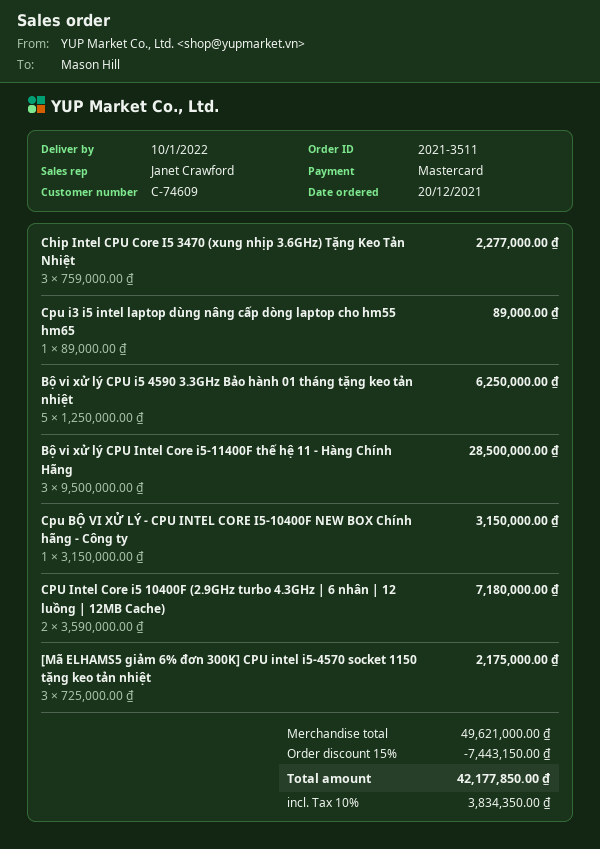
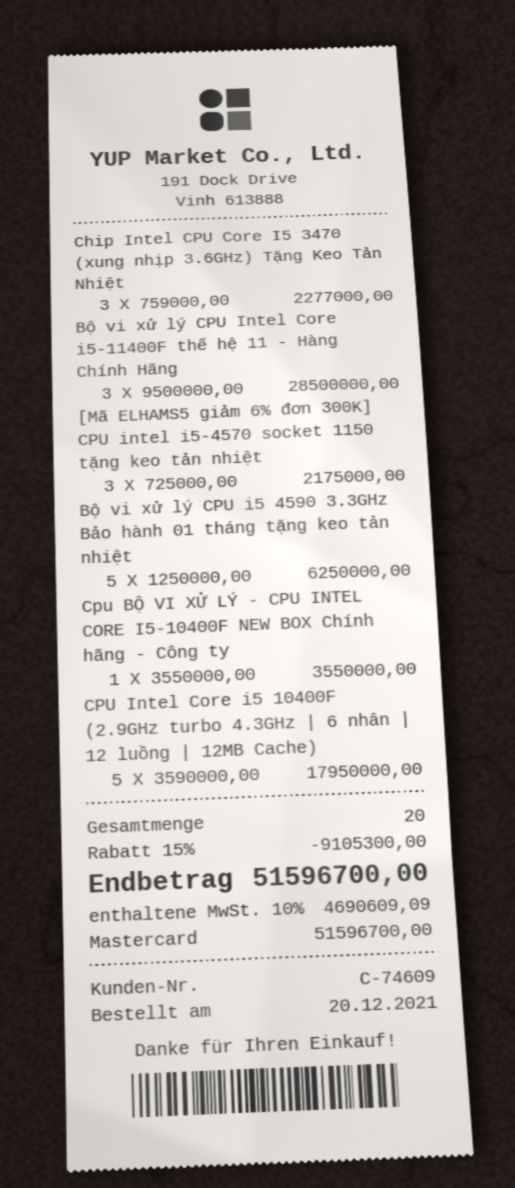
Cpu i3 i5 intel laptop dùng nâng cấp dòng laptop cho hm55 hm65: 1 x 89000.00 = 89000.00 -> none
Cpu BỘ VI XỬ LÝ - CPU INTEL CORE I5-10400F NEW BOX Chính hãng - Công ty: 1 x 3150000.00 = 3150000.00 -> 1 x 3550000.00 = 3550000.00
CPU Intel Core i5 10400F (2.9GHz turbo 4.3GHz | 6 nhân | 12 luồng | 12MB Cache): 2 x 3590000.00 = 7180000.00 -> 5 x 3590000.00 = 17950000.00
discount: 15% = 7443150.00 -> 15% = 9105300.00
tax: 10% = 3834350.00 -> 10% = 4690609.09
total: 42177850.00 -> 51596700.00

